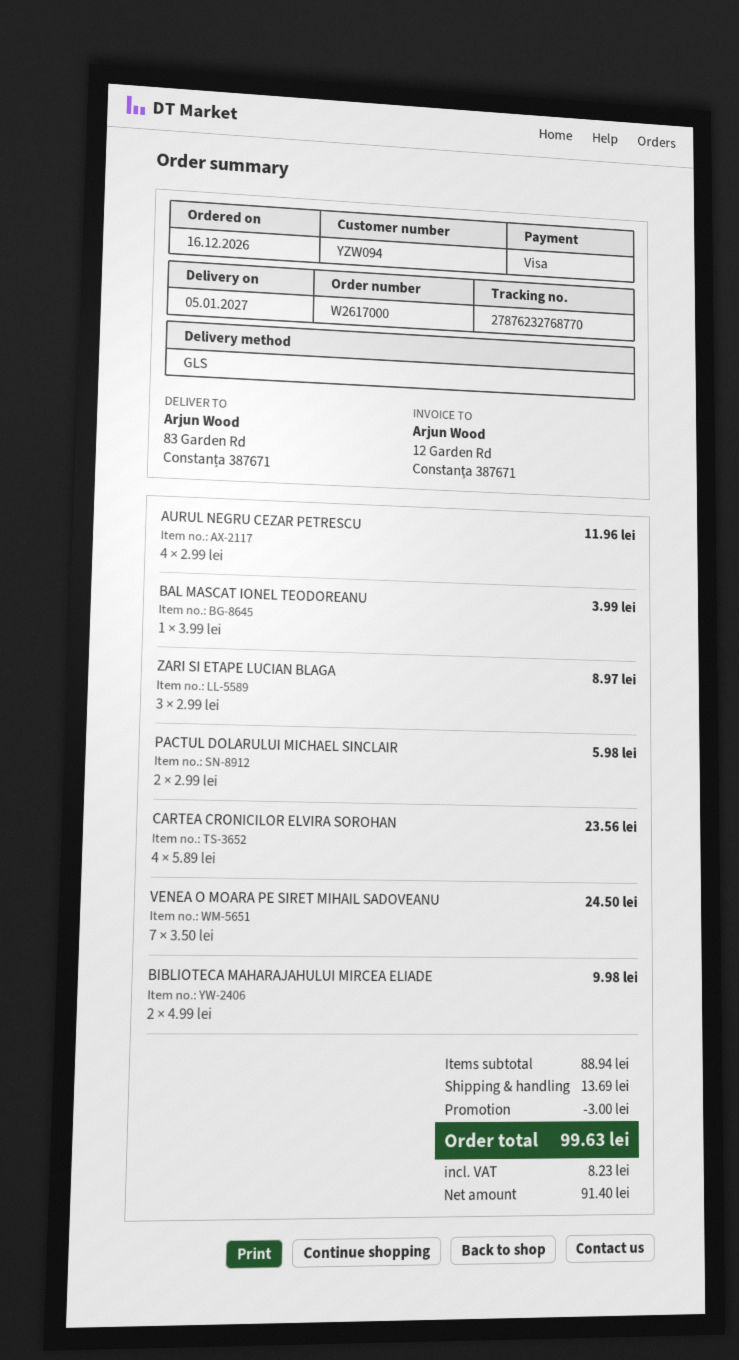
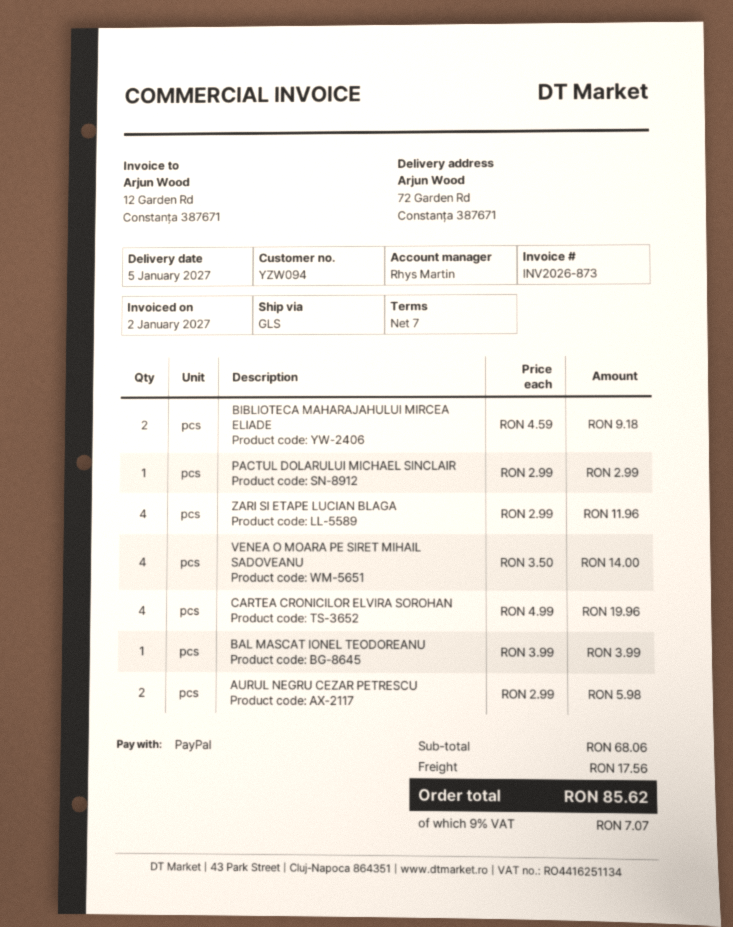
payment method: Visa -> PayPal
ship to: 83 Garden Rd, Constanța 387671 -> 72 Garden Rd, Constanța 387671
AURUL NEGRU CEZAR PETRESCU: 4 x 2.99 = 11.96 -> 2 x 2.99 = 5.98
ZARI SI ETAPE LUCIAN BLAGA: 3 x 2.99 = 8.97 -> 4 x 2.99 = 11.96
PACTUL DOLARULUI MICHAEL SINCLAIR: 2 x 2.99 = 5.98 -> 1 x 2.99 = 2.99
CARTEA CRONICILOR ELVIRA SOROHAN: 4 x 5.89 = 23.56 -> 4 x 4.99 = 19.96
VENEA O MOARA PE SIRET MIHAIL SADOVEANU: 7 x 3.50 = 24.50 -> 4 x 3.50 = 14.00
BIBLIOTECA MAHARAJAHULUI MIRCEA ELIADE: 2 x 4.99 = 9.98 -> 2 x 4.59 = 9.18
subtotal: 88.94 -> 68.06
discount: 3.00 -> none
shipping: 13.69 -> 17.56
tax: 8.23 -> 7.07
total: 99.63 -> 85.62

